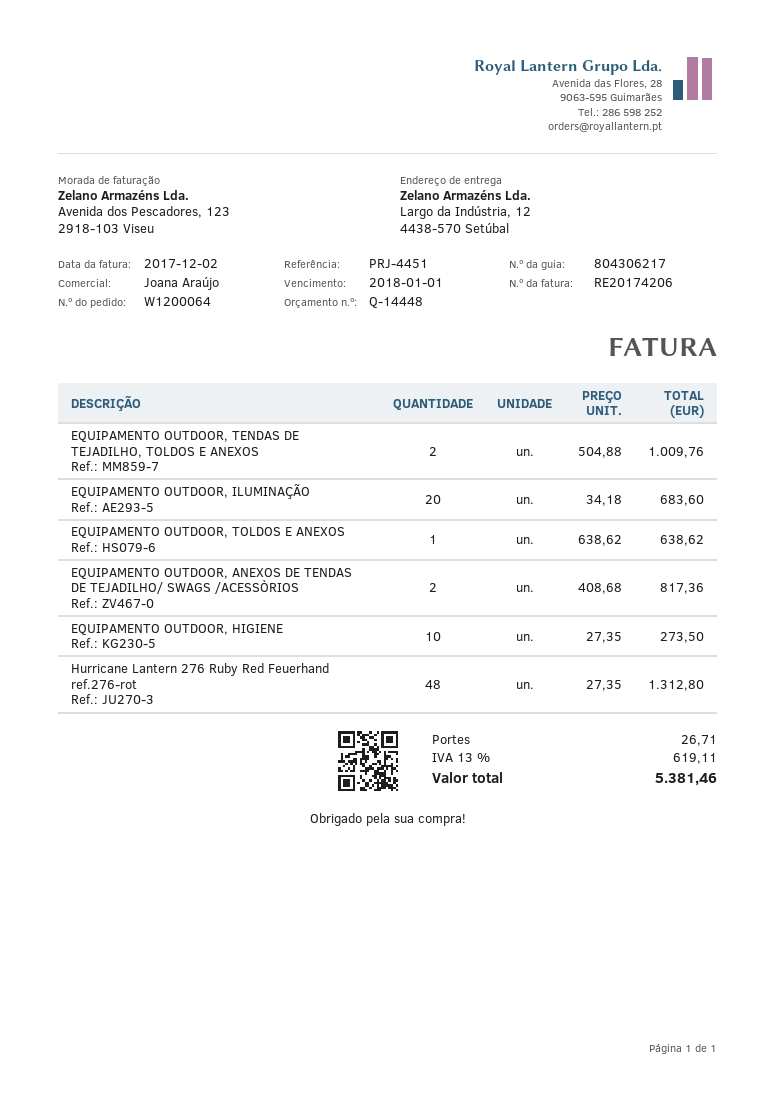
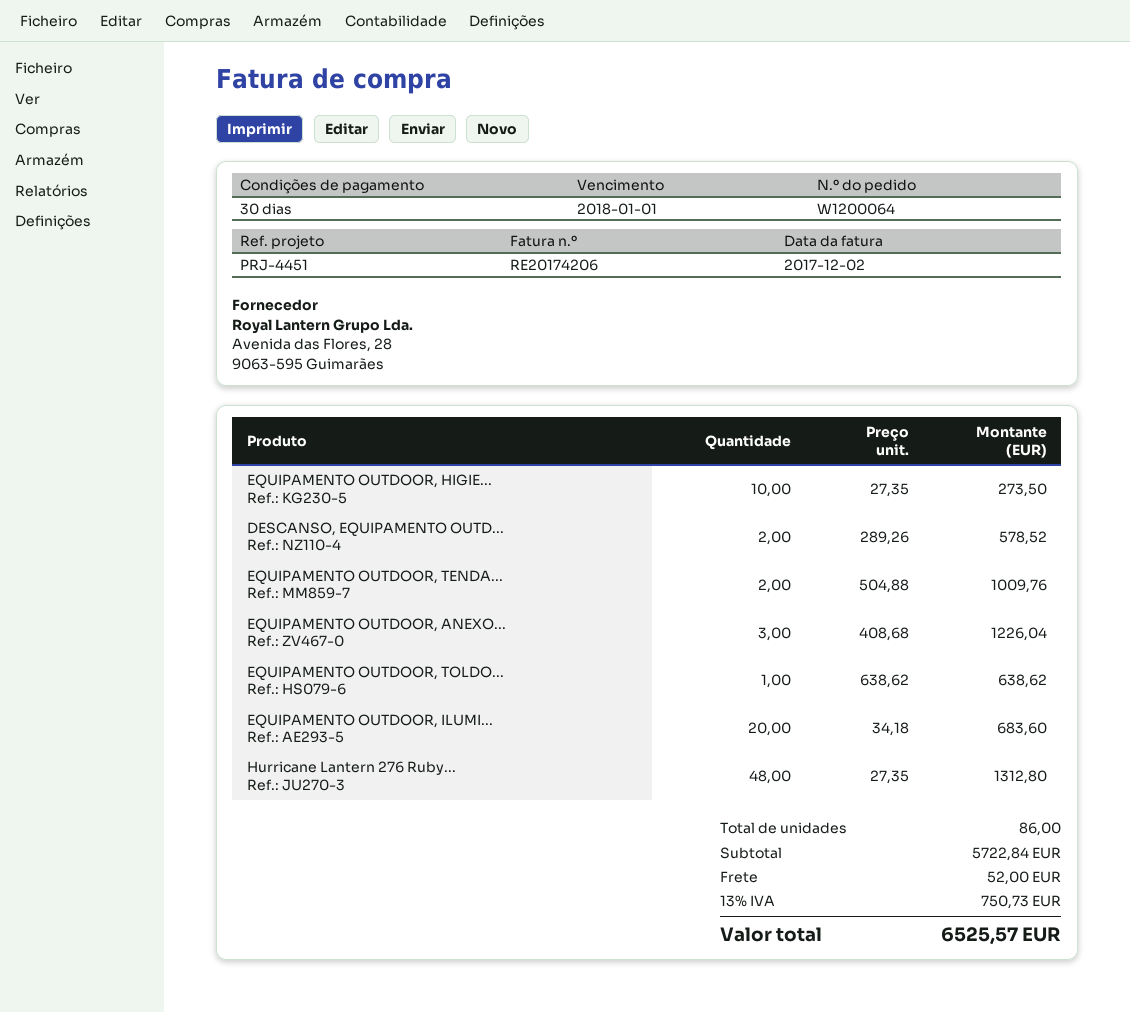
EQUIPAMENTO OUTDOOR, ANEXOS DE TENDAS DE TEJADILHO/ SWAGS /ACESSÒRIOS: 2 x 408.68 = 817.36 -> 3 x 408.68 = 1226.04
DESCANSO, EQUIPAMENTO OUTD...: none -> 2 x 289.26 = 578.52
shipping: 26.71 -> 52.00
tax: 13% = 619.11 -> 13% = 750.73
total: 5381.46 -> 6525.57

